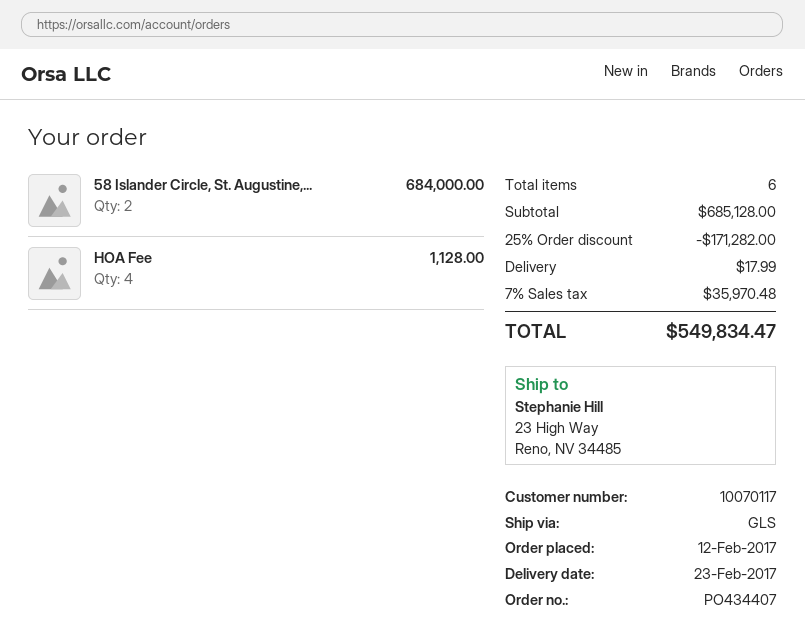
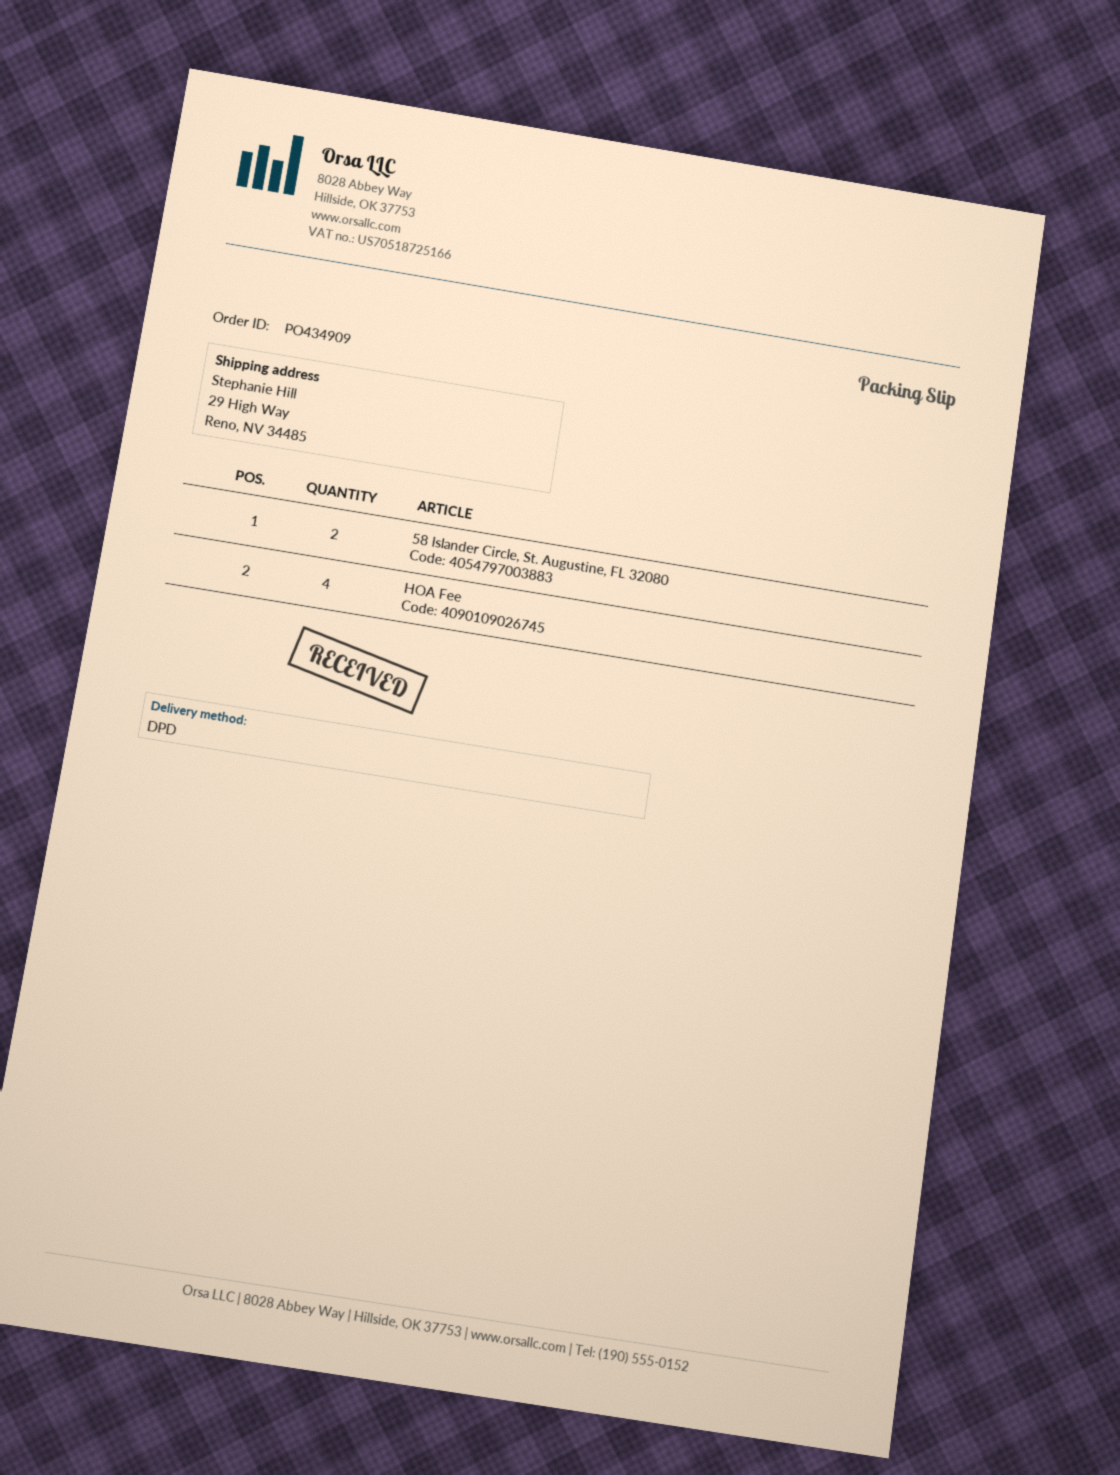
order number: PO434407 -> PO434909
shipping method: GLS -> DPD
ship to: 23 High Way, Reno, NV 34485 -> 29 High Way, Reno, NV 34485

